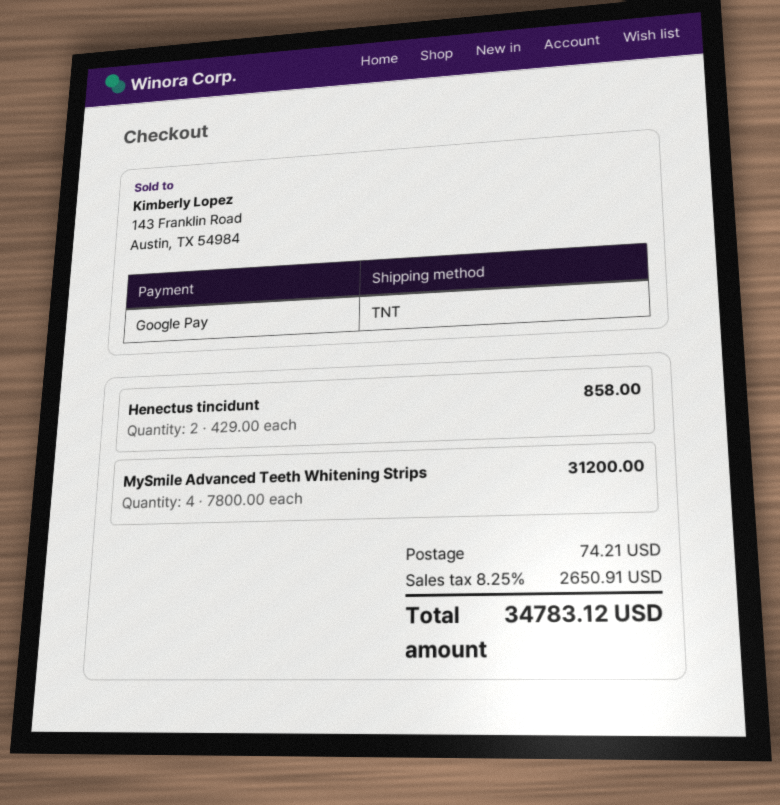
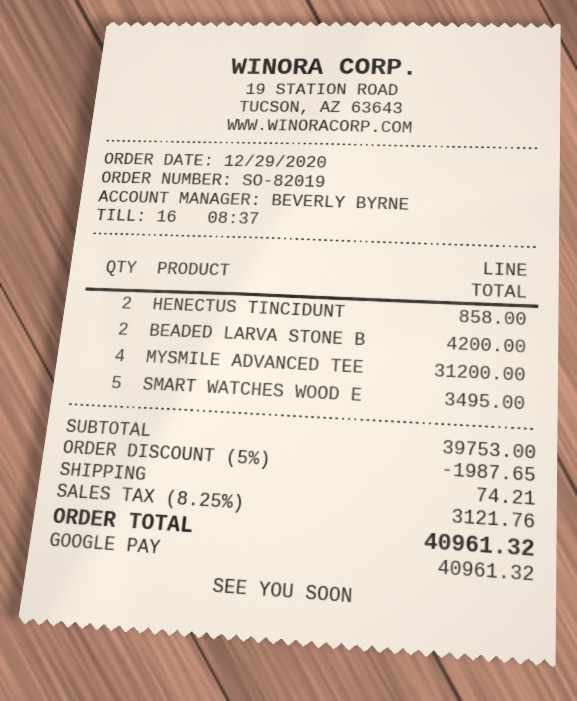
BEADED LARVA STONE B: none -> 2 for 4200.00
SMART WATCHES WOOD E: none -> 5 for 3495.00
discount: none -> 5% = 1987.65
tax: 8.25% = 2650.91 -> 8.25% = 3121.76
total: 34783.12 -> 40961.32

